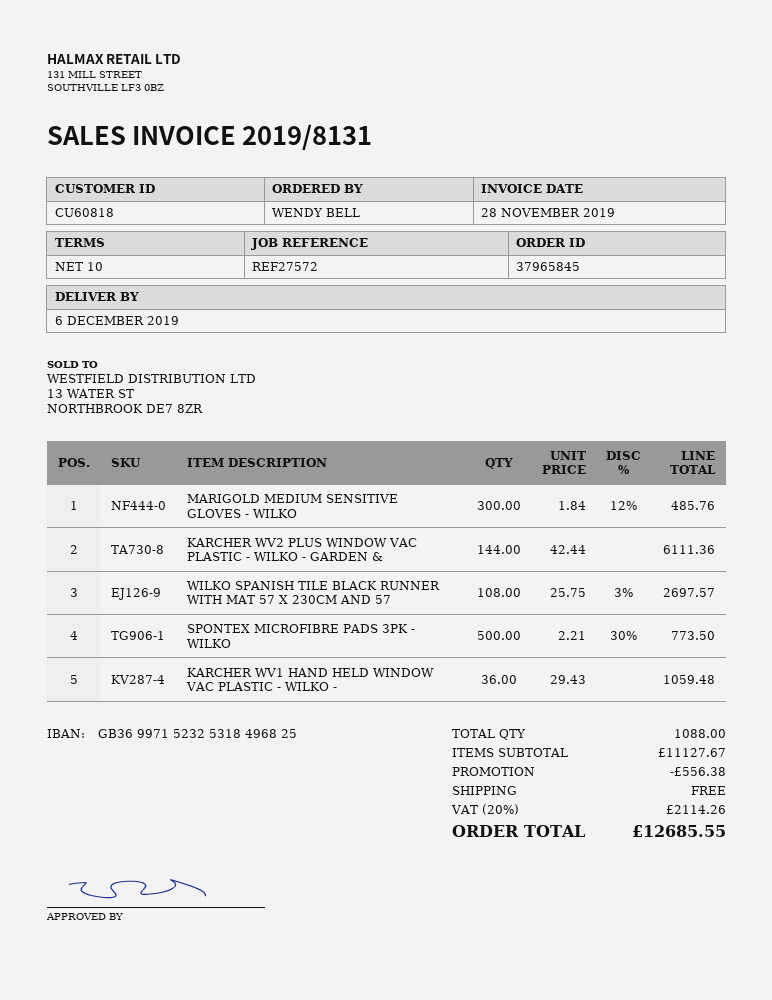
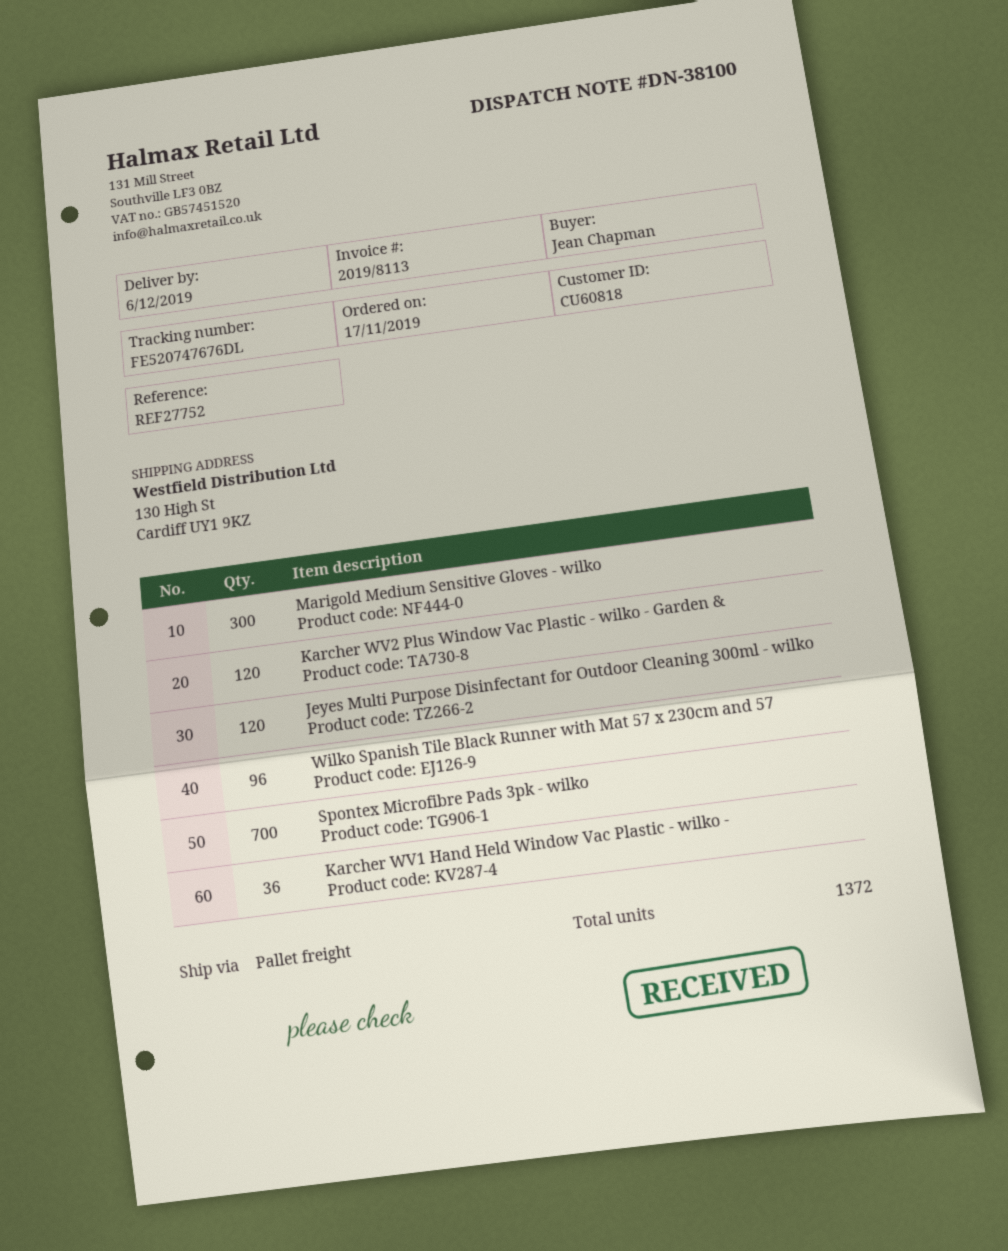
invoice number: 2019/8131 -> 2019/8113
reference: REF27572 -> REF27752
ordered by: WENDY BELL -> Jean Chapman
KARCHER WV2 PLUS WINDOW VAC PLASTIC - WILKO - GARDEN &: 144 -> 120
WILKO SPANISH TILE BLACK RUNNER WITH MAT 57 X 230CM AND 57: 108 -> 96
SPONTEX MICROFIBRE PADS 3PK - WILKO: 500 -> 700
Jeyes Multi Purpose Disinfectant for Outdoor Cleaning 300ml - wilko: none -> 120
total quantity: 1088 -> 1372

